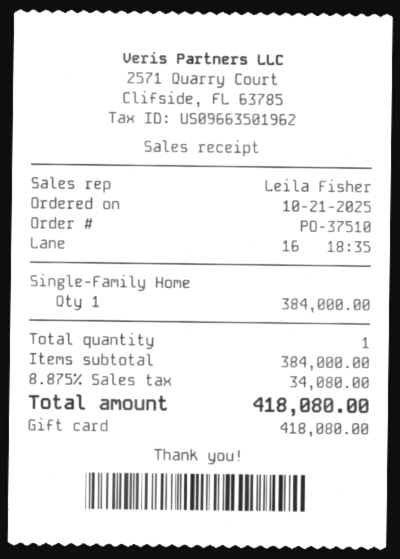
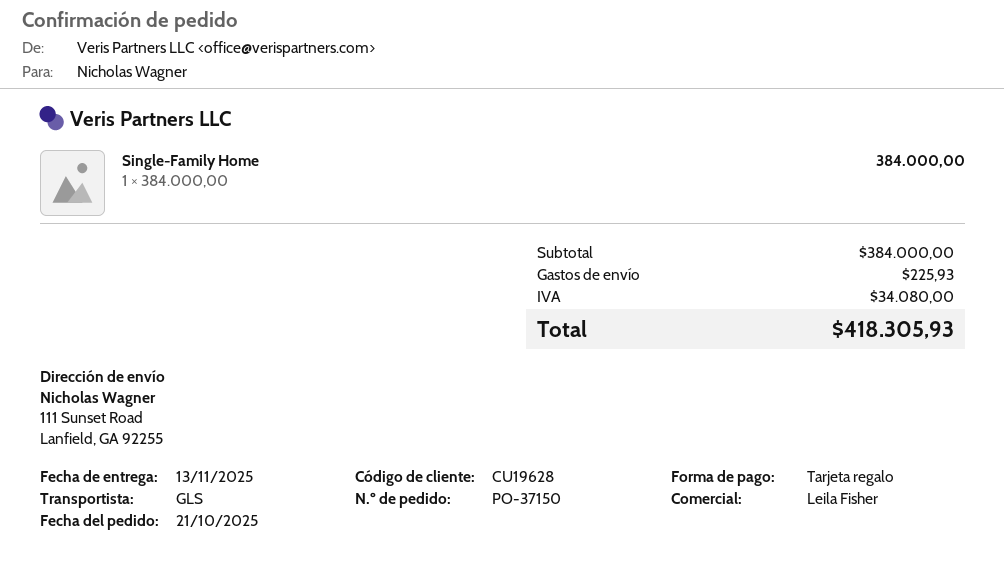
order number: PO-37510 -> PO-37150
shipping: none -> 225.93
total: 418080.00 -> 418305.93

